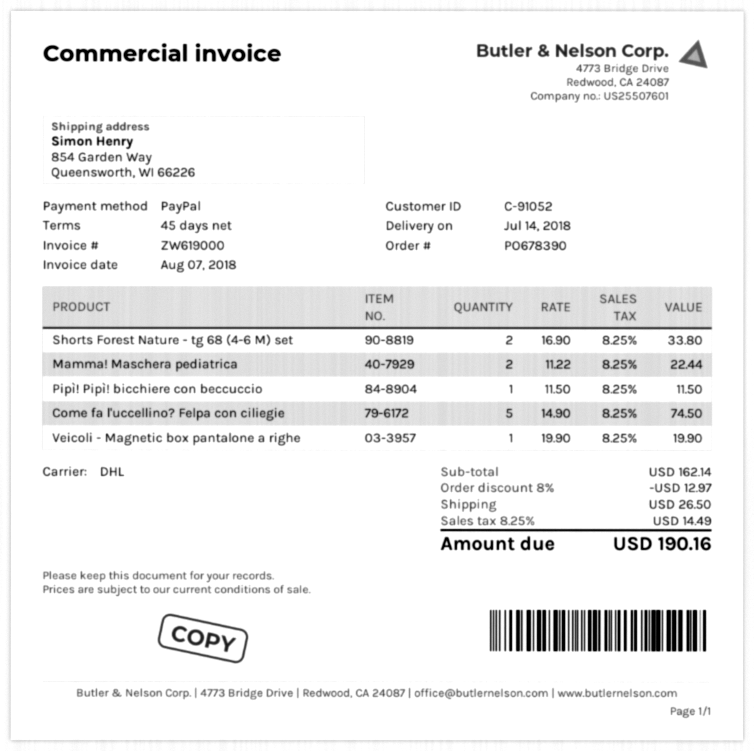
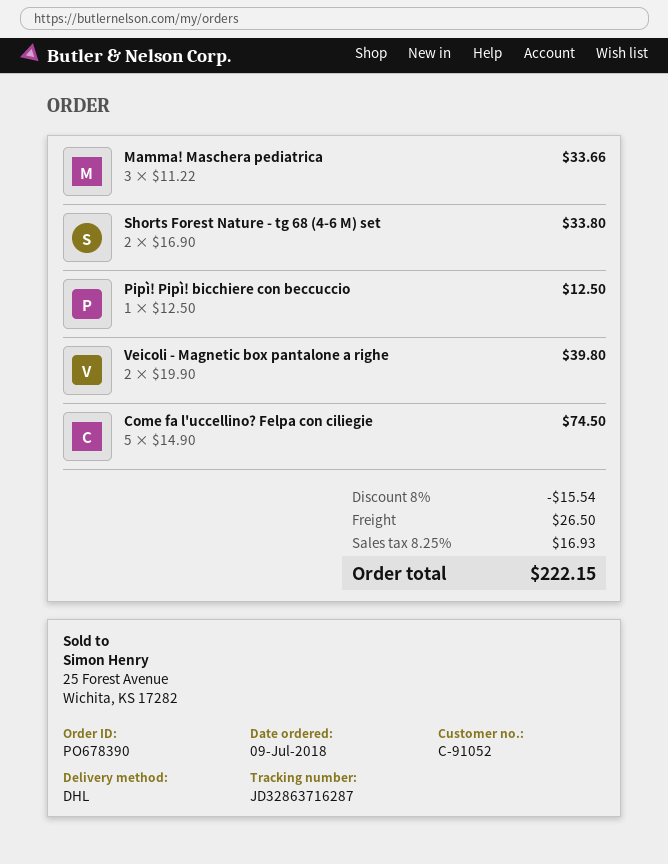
Mamma! Maschera pediatrica: 2 x 11.22 = 22.44 -> 3 x 11.22 = 33.66
Pipì! Pipì! bicchiere con beccuccio: 1 x 11.50 = 11.50 -> 1 x 12.50 = 12.50
Veicoli - Magnetic box pantalone a righe: 1 x 19.90 = 19.90 -> 2 x 19.90 = 39.80
discount: 8% = 12.97 -> 8% = 15.54
tax: 8.25% = 14.49 -> 8.25% = 16.93
total: 190.16 -> 222.15

